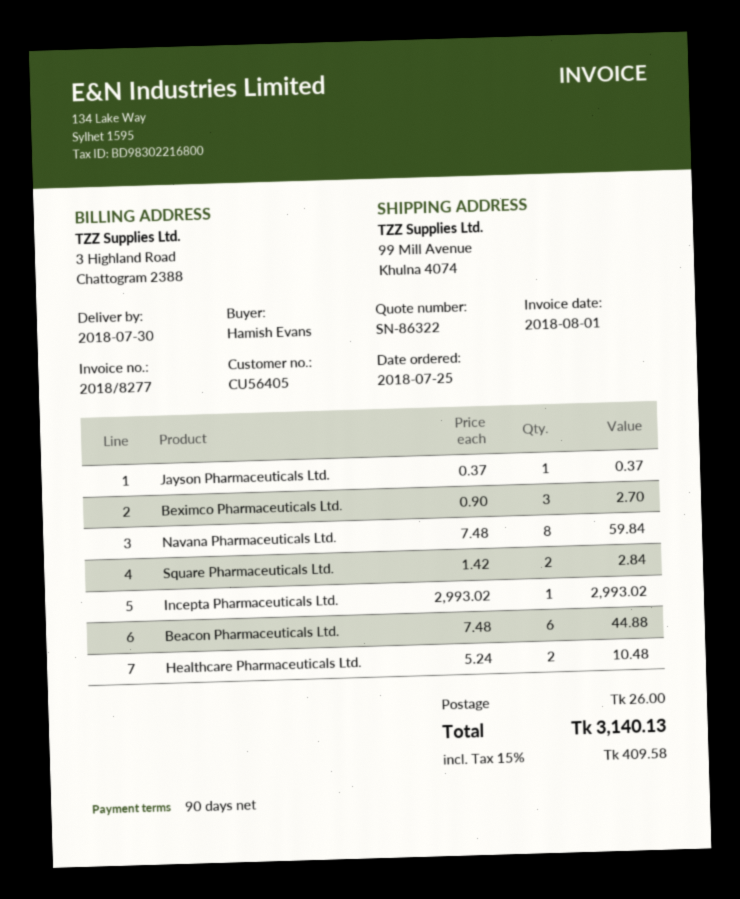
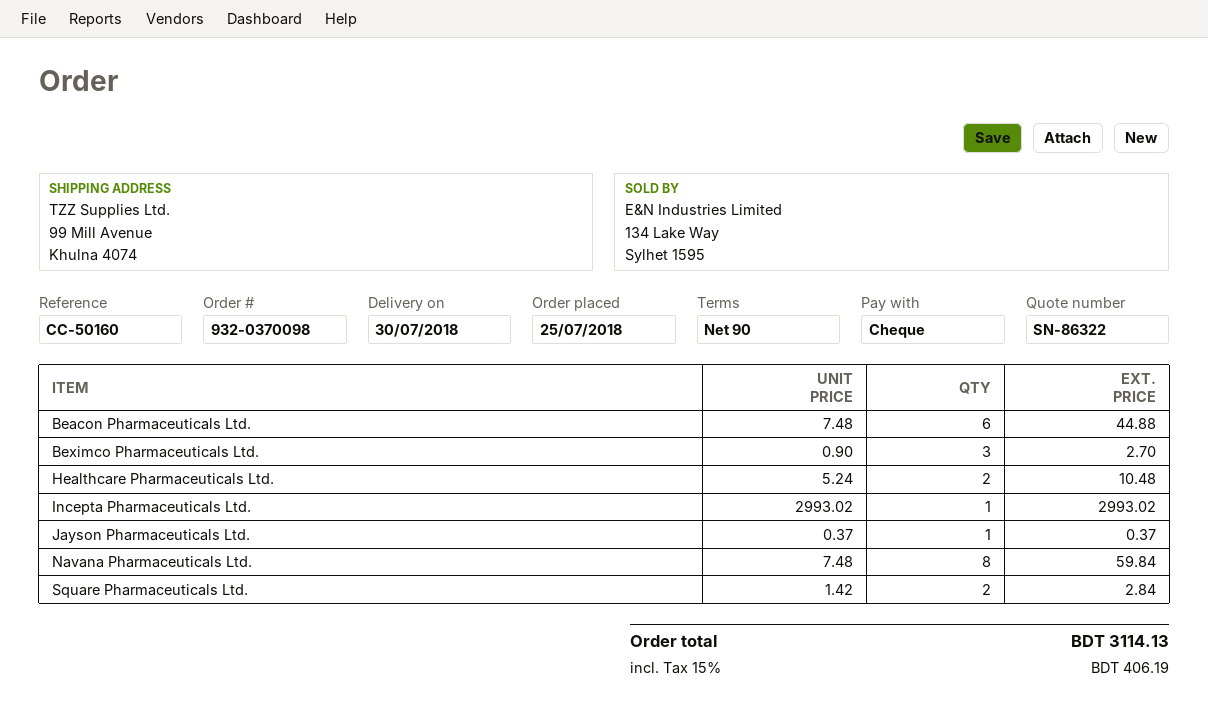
shipping: 26.00 -> none
tax: 15% = 409.58 -> 15% = 406.19
total: 3140.13 -> 3114.13

